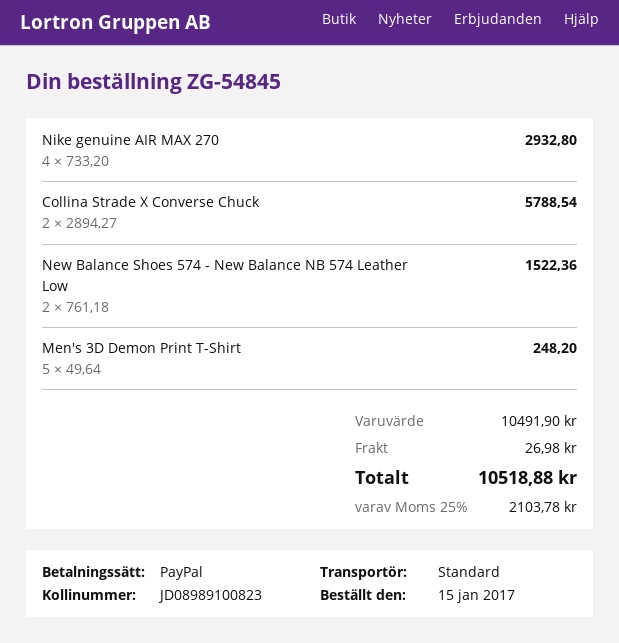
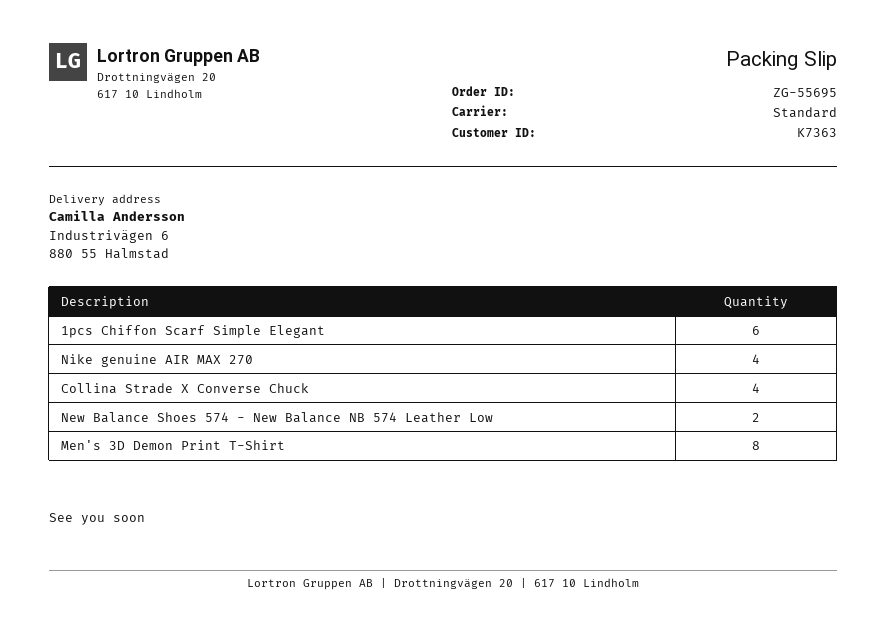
order number: ZG-54845 -> ZG-55695
Collina Strade X Converse Chuck: 2 -> 4
Men's 3D Demon Print T-Shirt: 5 -> 8
1pcs Chiffon Scarf Simple Elegant: none -> 6

